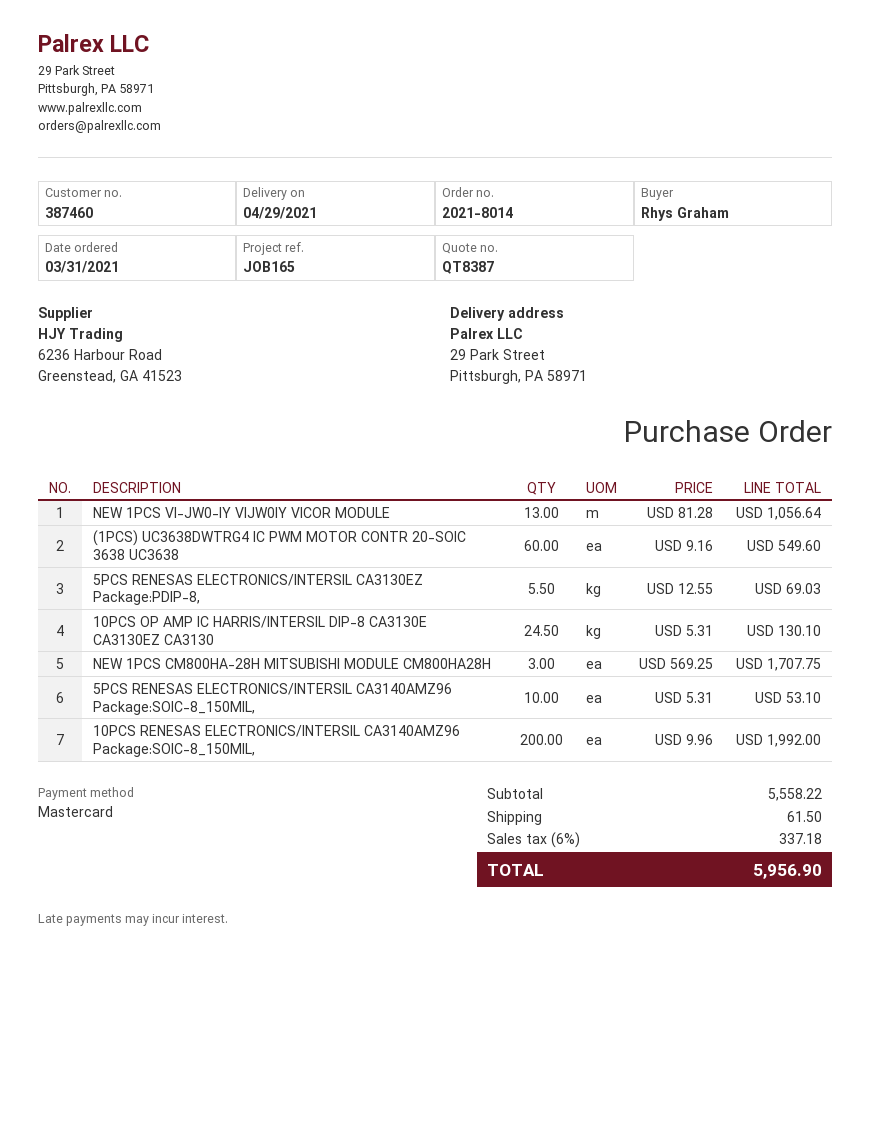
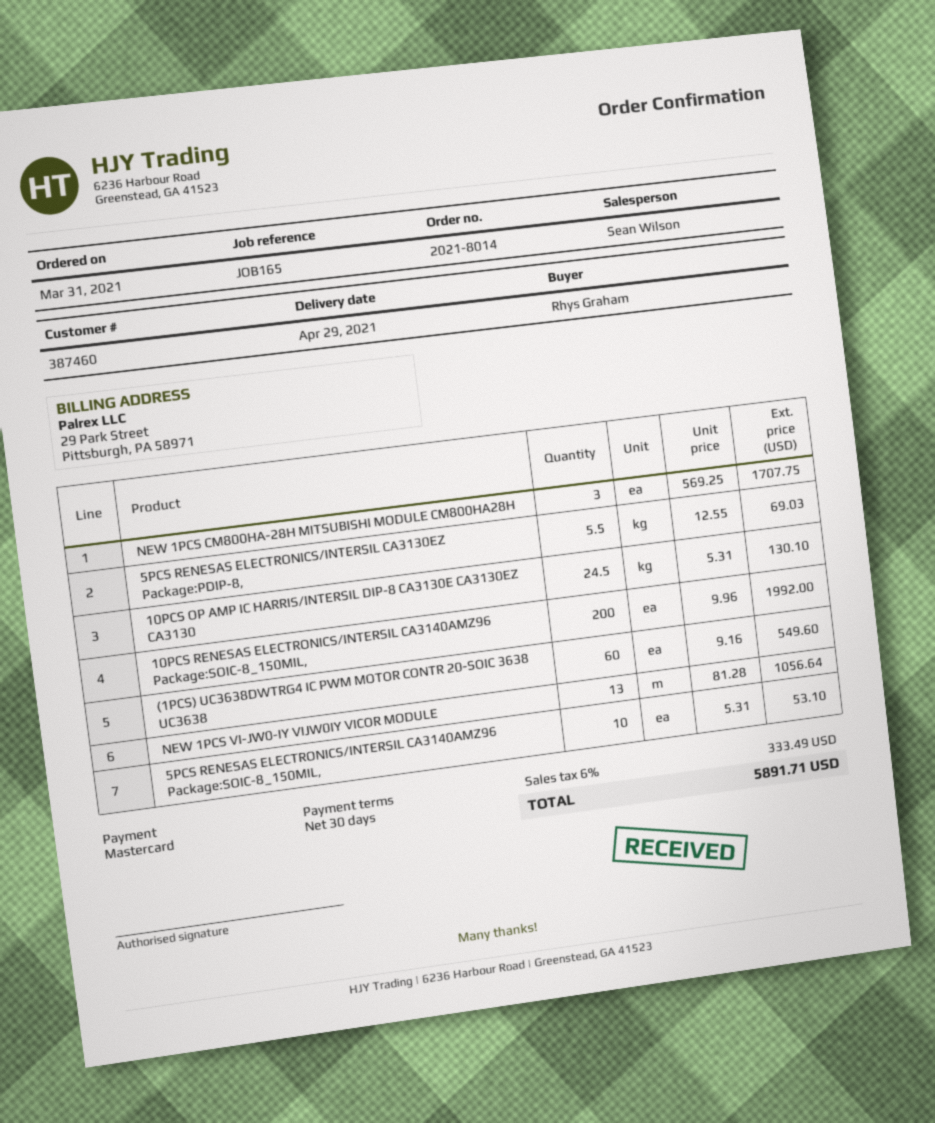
shipping: 61.50 -> none
tax: 6% = 337.18 -> 6% = 333.49
total: 5956.90 -> 5891.71

